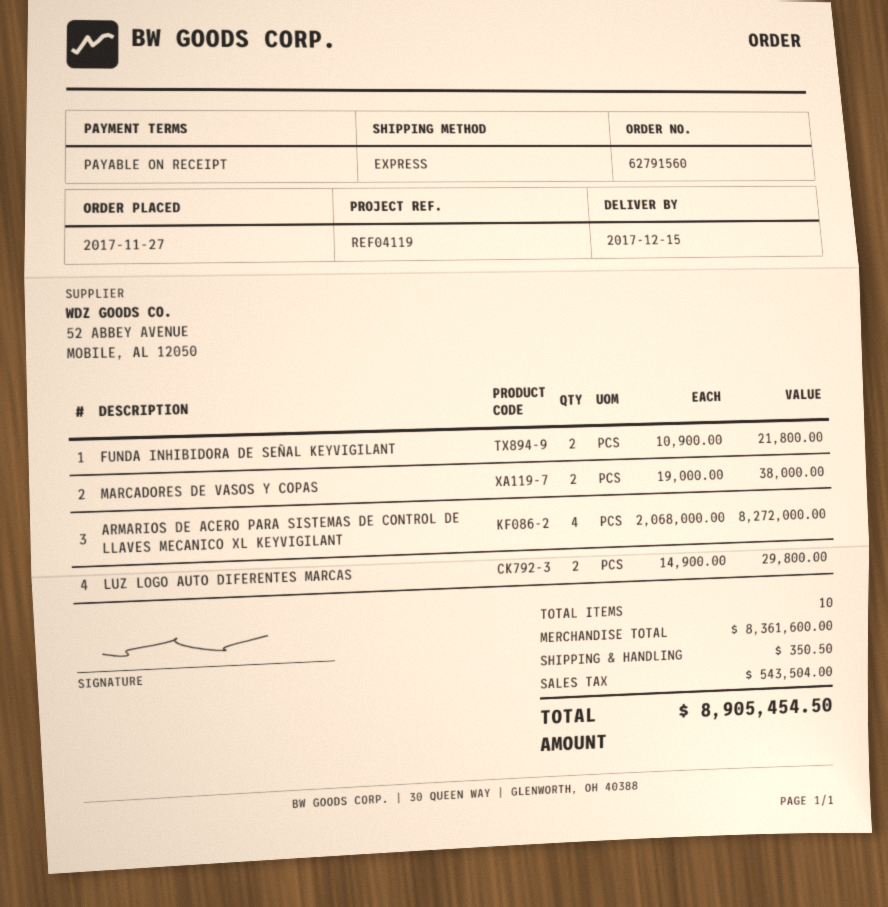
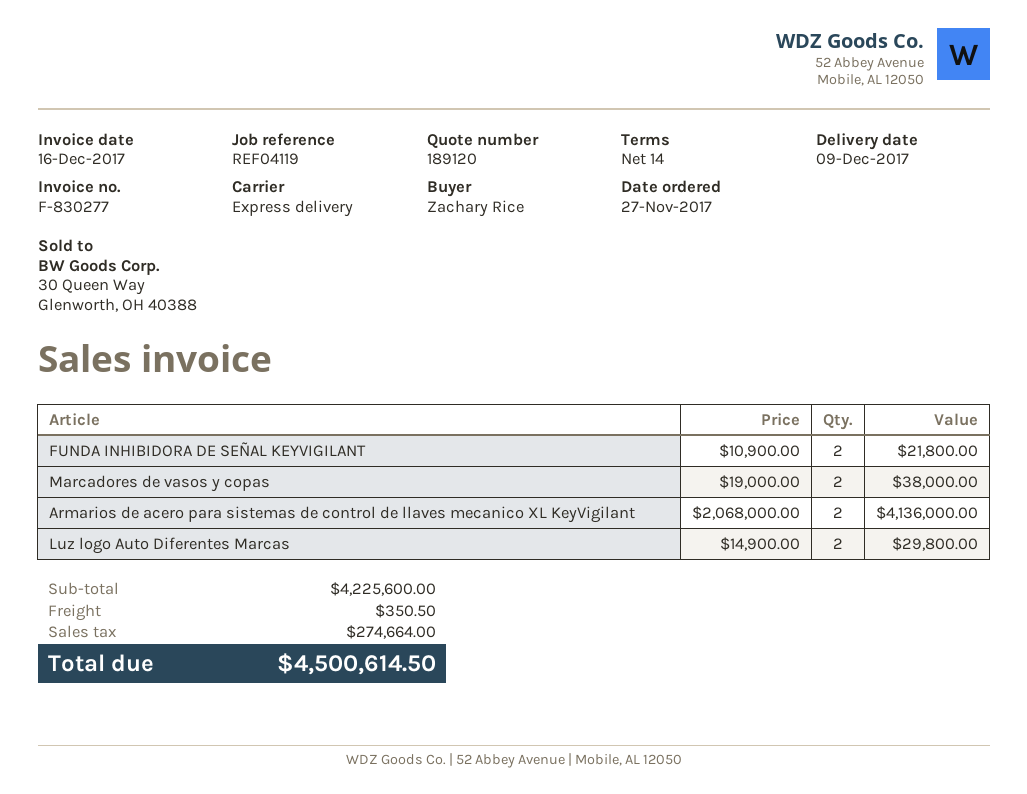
delivery date: 2017-12-15 -> 2017-12-09
payment terms: on receipt -> 14 days
ARMARIOS DE ACERO PARA SISTEMAS DE CONTROL DE LLAVES MECANICO XL KEYVIGILANT: 4 x 2068000.00 = 8272000.00 -> 2 x 2068000.00 = 4136000.00
subtotal: 8361600.00 -> 4225600.00
tax: 543504.00 -> 274664.00
total: 8905454.50 -> 4500614.50

